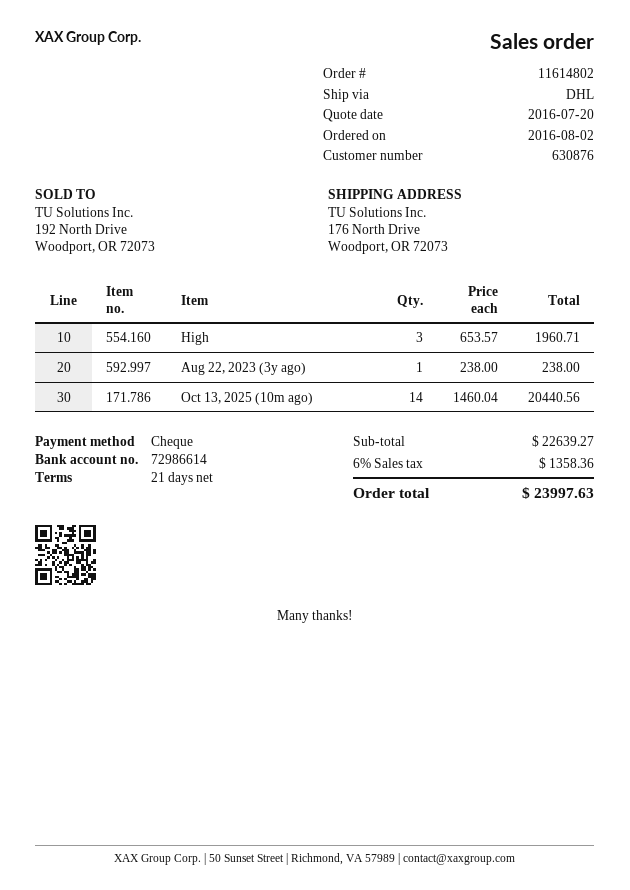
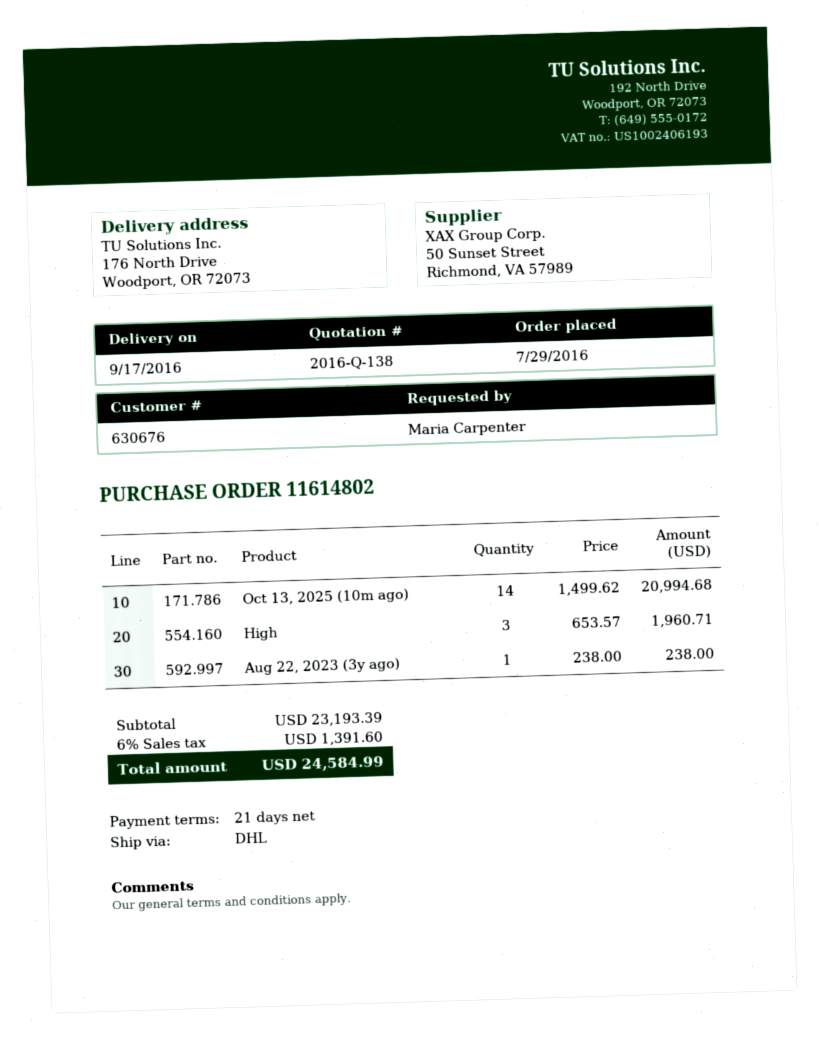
order date: 2016-08-02 -> 2016-07-29
customer number: 630876 -> 630676
Oct 13, 2025 (10m ago): 14 x 1460.04 = 20440.56 -> 14 x 1499.62 = 20994.68
subtotal: 22639.27 -> 23193.39
tax: 6% = 1358.36 -> 6% = 1391.60
total: 23997.63 -> 24584.99

